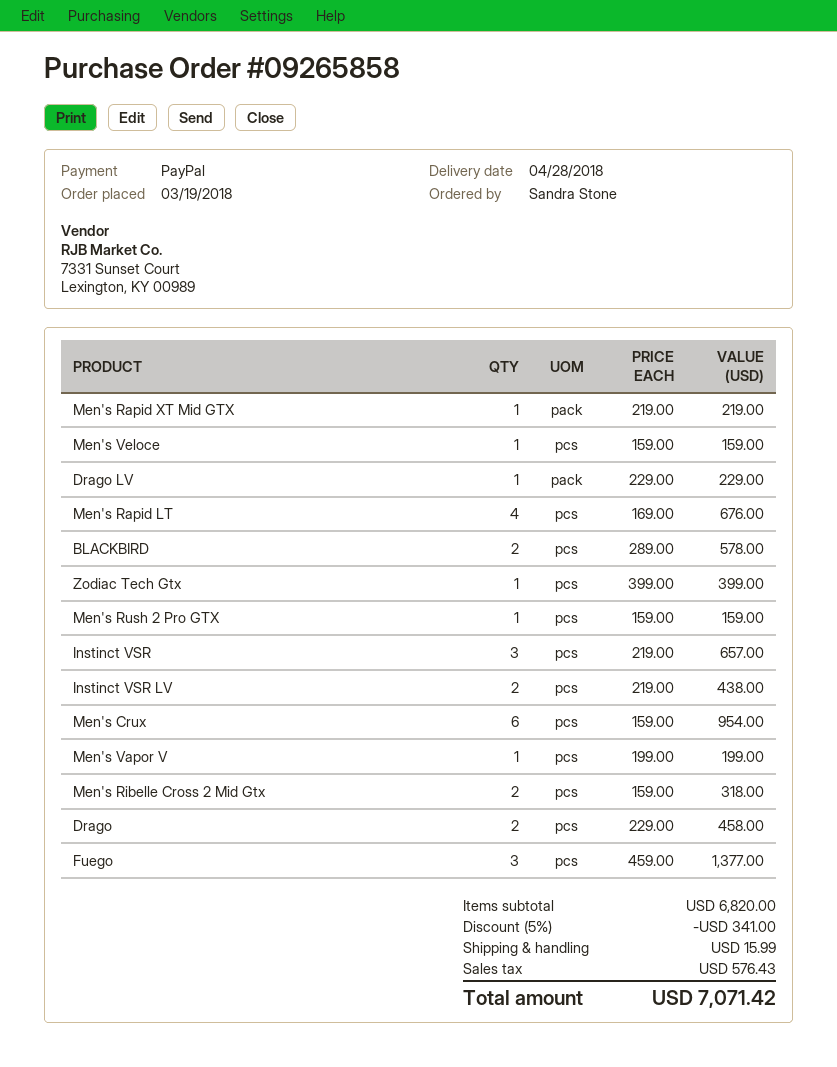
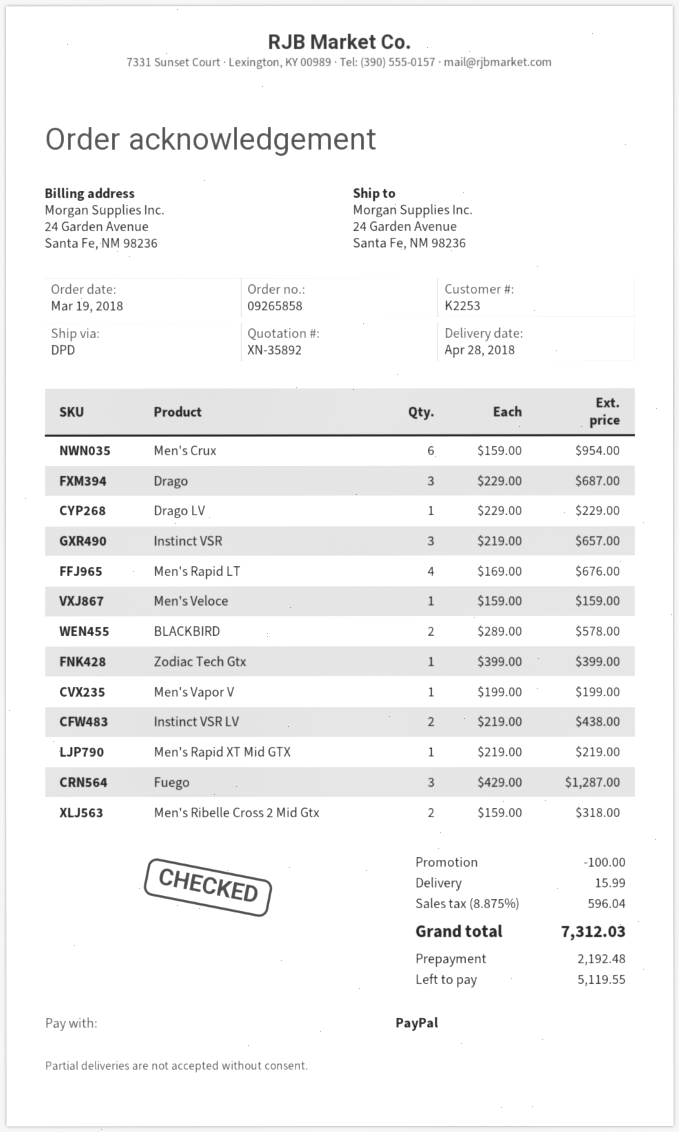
Men's Rush 2 Pro GTX: 1 x 159.00 = 159.00 -> none
Drago: 2 x 229.00 = 458.00 -> 3 x 229.00 = 687.00
Fuego: 3 x 459.00 = 1377.00 -> 3 x 429.00 = 1287.00
discount: 341.00 -> 100.00
tax: 576.43 -> 596.04
total: 7071.42 -> 7312.03

